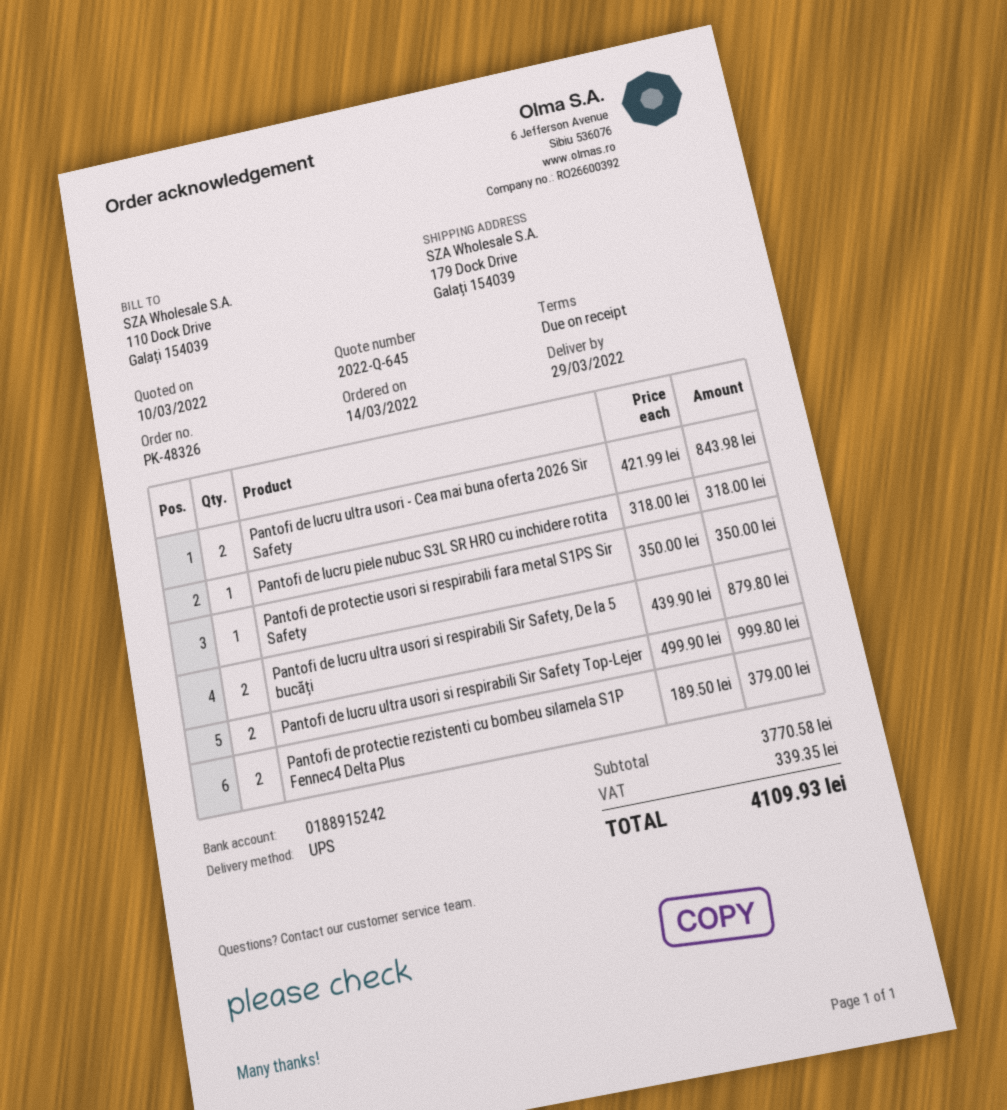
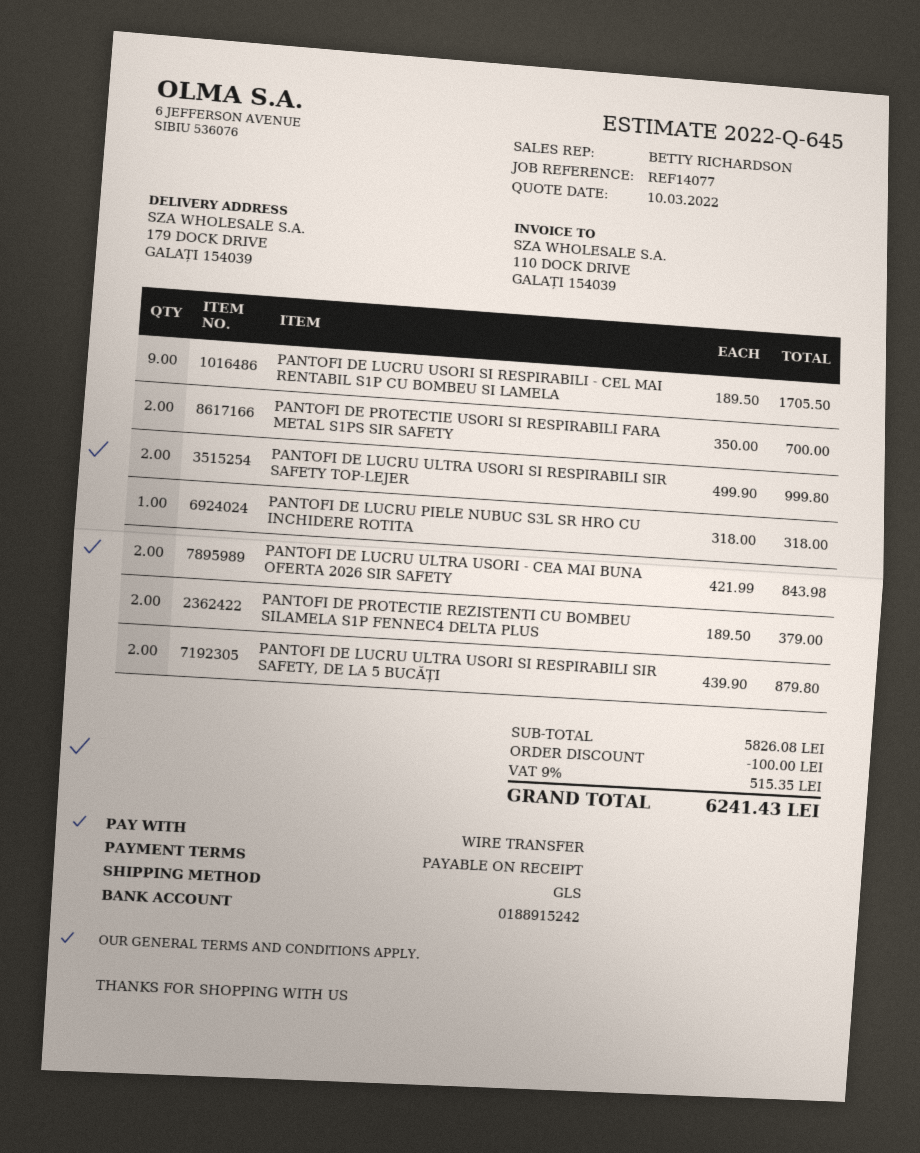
shipping method: UPS -> GLS
Pantofi de protectie usori si respirabili fara metal S1PS Sir Safety: 1 x 350.00 = 350.00 -> 2 x 350.00 = 700.00
PANTOFI DE LUCRU USORI SI RESPIRABILI - CEL MAI RENTABIL S1P CU BOMBEU SI LAMELA: none -> 9 x 189.50 = 1705.50
subtotal: 3770.58 -> 5826.08
discount: none -> 100.00
tax: 339.35 -> 515.35
total: 4109.93 -> 6241.43

